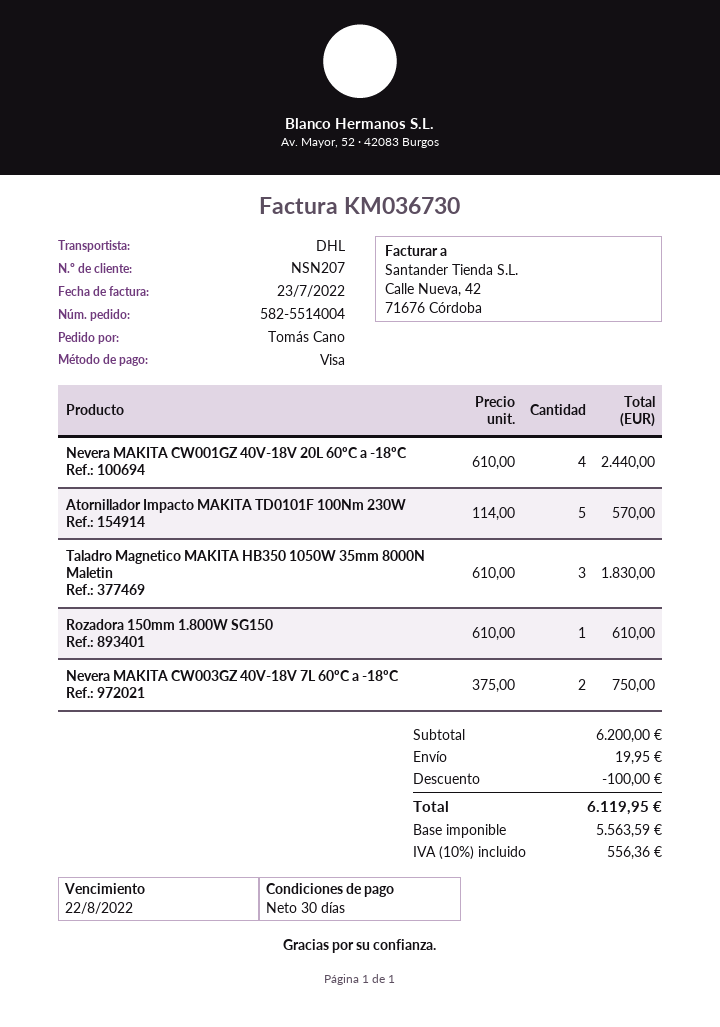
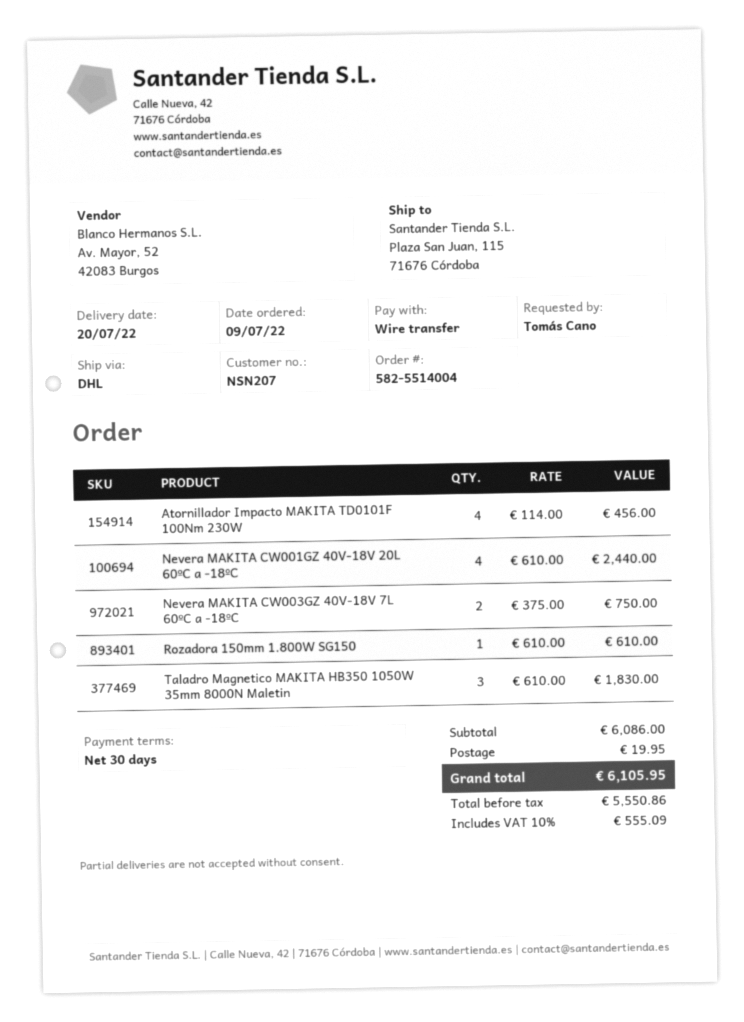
payment method: Visa -> bank transfer
Atornillador Impacto MAKITA TD0101F 100Nm 230W: 5 x 114.00 = 570.00 -> 4 x 114.00 = 456.00
subtotal: 6200.00 -> 6086.00
discount: 100.00 -> none
net: 5563.59 -> 5550.86
tax: 10% = 556.36 -> 10% = 555.09
total: 6119.95 -> 6105.95

